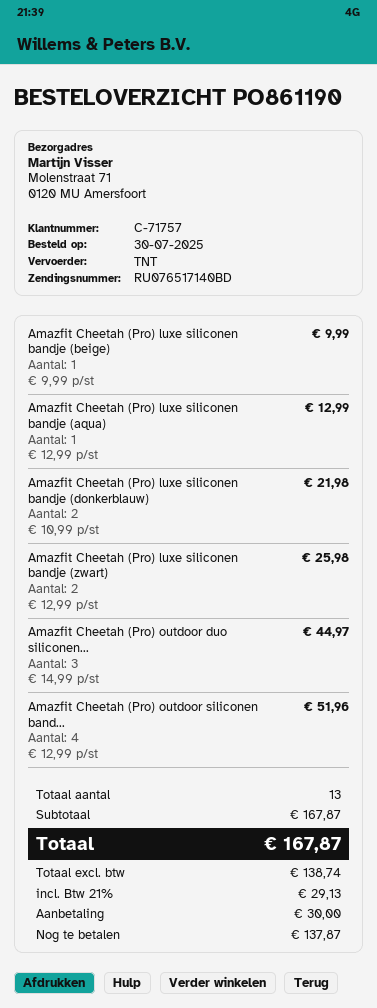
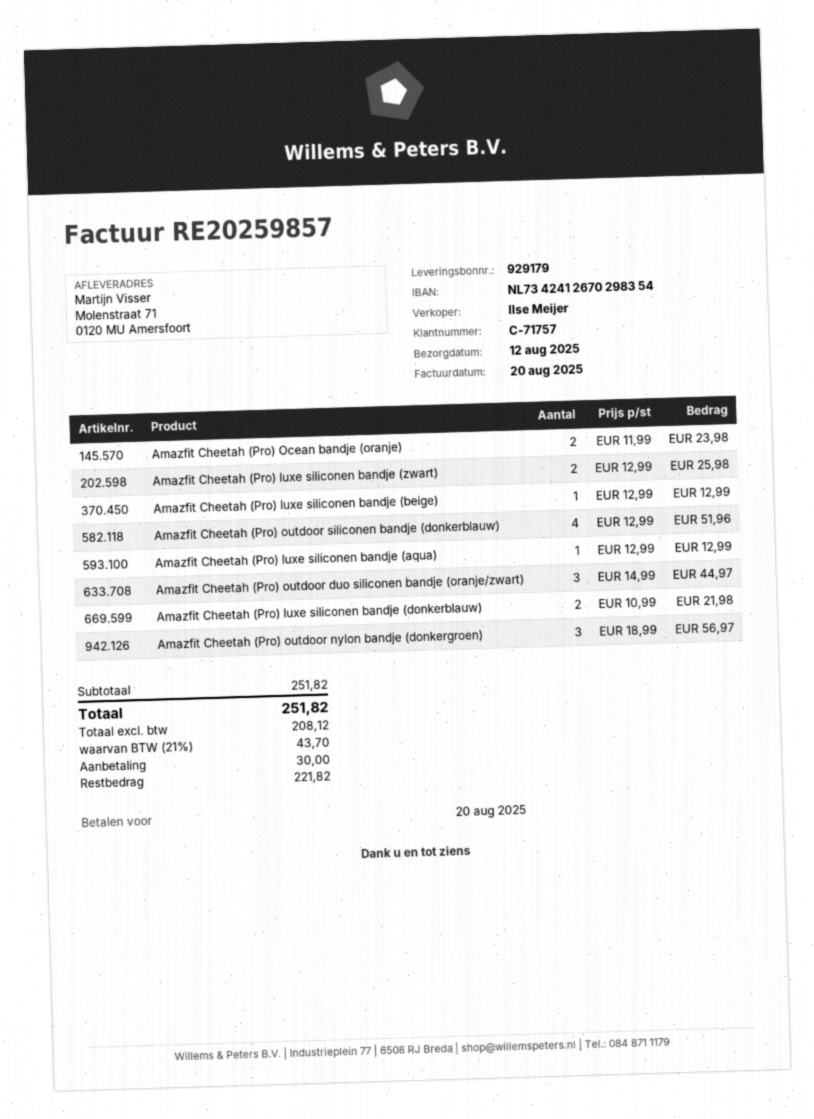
Amazfit Cheetah (Pro) luxe siliconen bandje (beige): 1 x 9.99 = 9.99 -> 1 x 12.99 = 12.99
Amazfit Cheetah (Pro) Ocean bandje (oranje): none -> 2 x 11.99 = 23.98
Amazfit Cheetah (Pro) outdoor nylon bandje (donkergroen): none -> 3 x 18.99 = 56.97
subtotal: 167.87 -> 251.82
net: 138.74 -> 208.12
tax: 21% = 29.13 -> 21% = 43.70
total: 167.87 -> 251.82
balance: 137.87 -> 221.82

